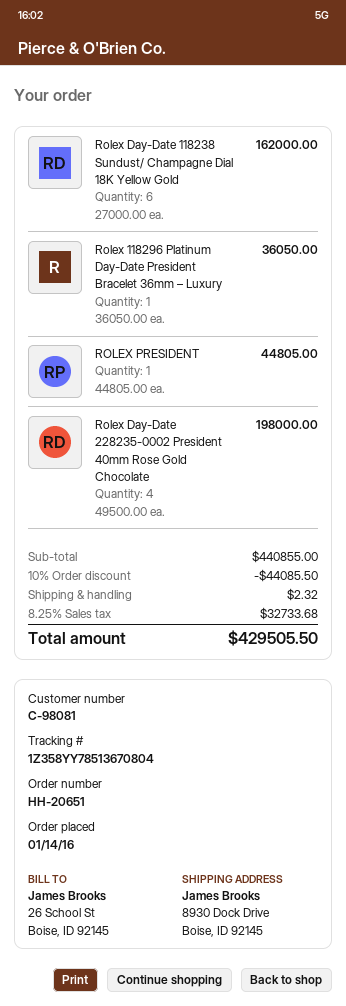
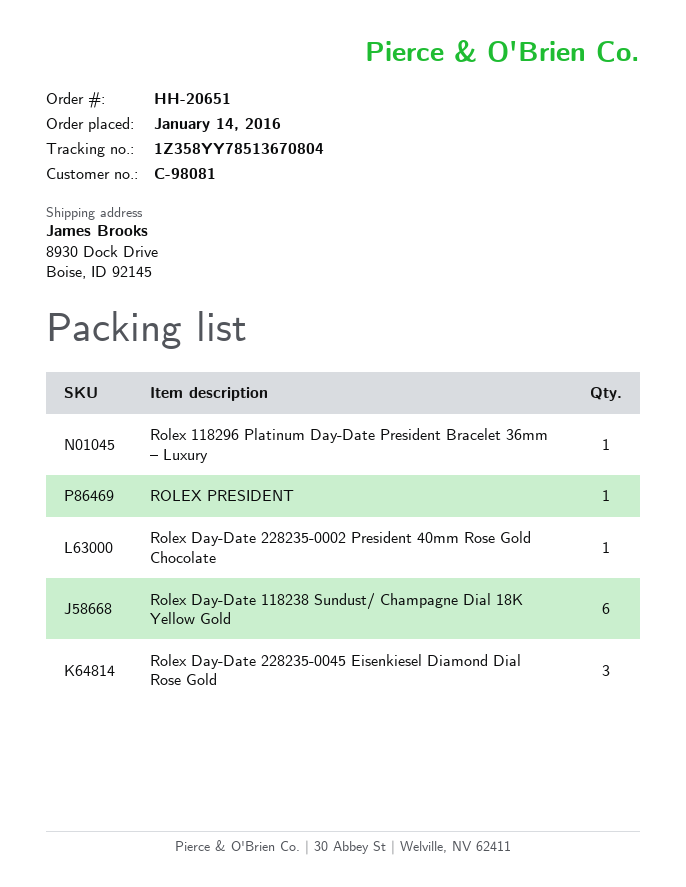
Rolex Day-Date 228235-0002 President 40mm Rose Gold Chocolate: 4 -> 1
Rolex Day-Date 228235-0045 Eisenkiesel Diamond Dial Rose Gold: none -> 3

